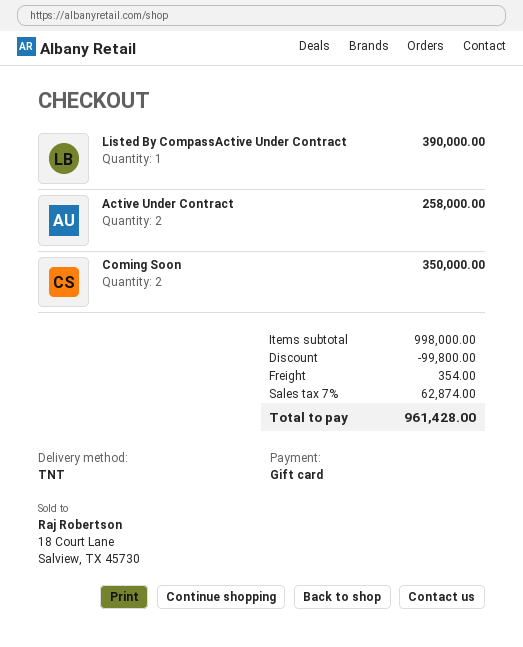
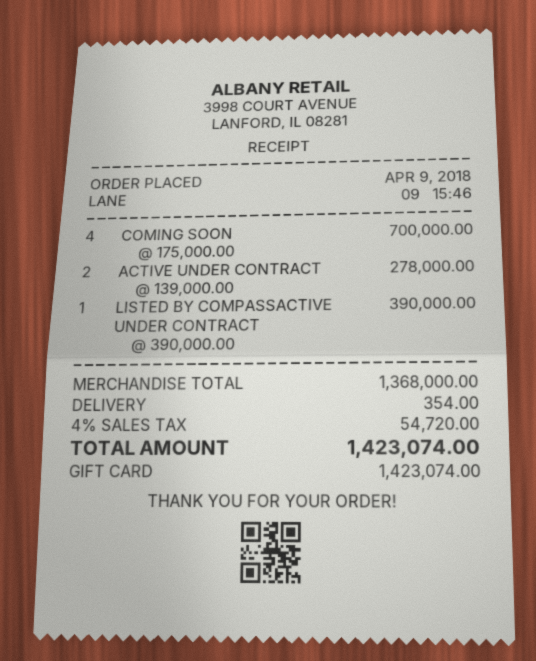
Active Under Contract: 2 for 258000.00 -> 2 for 278000.00
Coming Soon: 2 for 350000.00 -> 4 for 700000.00
subtotal: 998000.00 -> 1368000.00
discount: 99800.00 -> none
tax: 7% = 62874.00 -> 4% = 54720.00
total: 961428.00 -> 1423074.00

